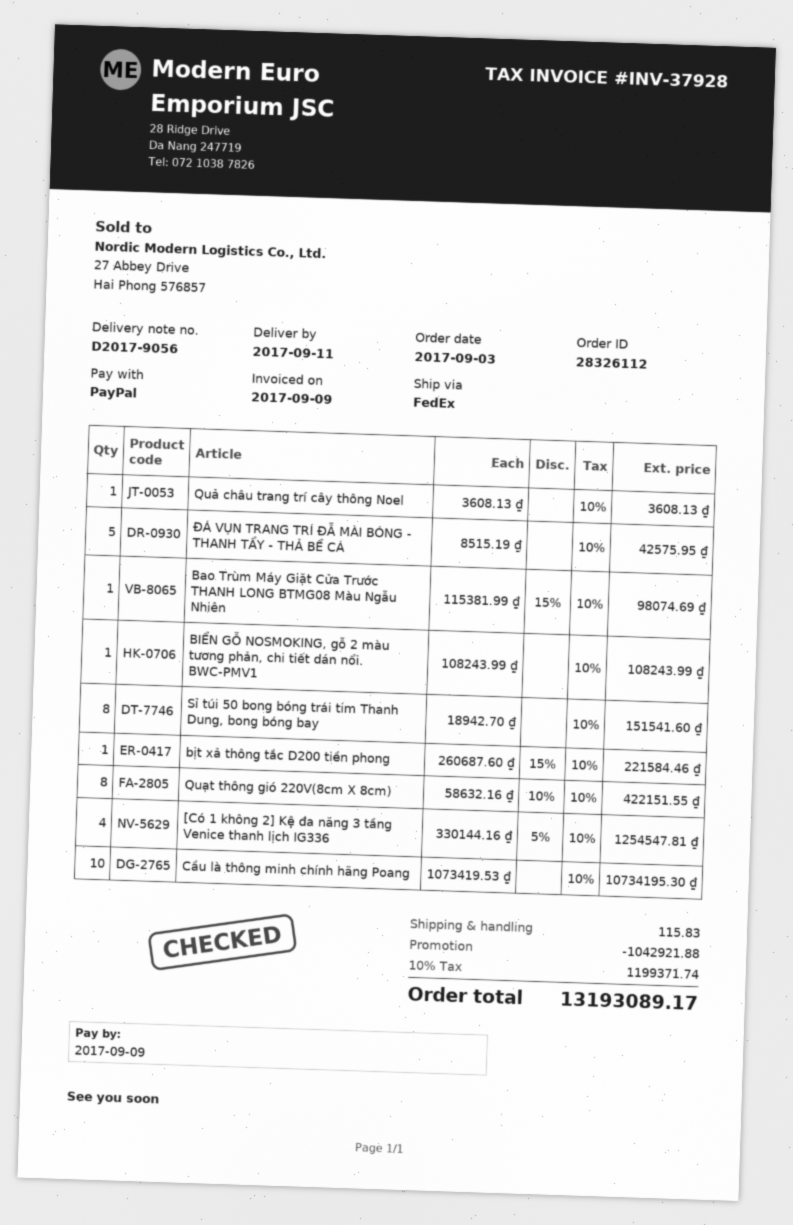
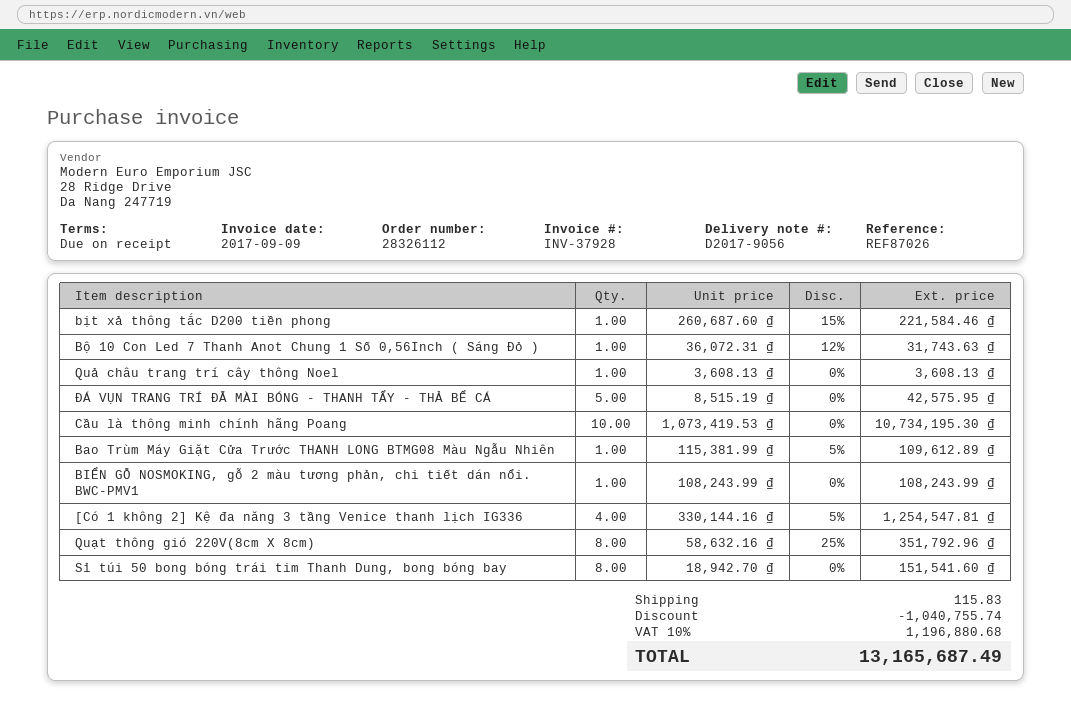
Bao Trùm Máy Giặt Cửa Trước THANH LONG BTMG08 Màu Ngẫu Nhiên: 1 x 115381.99 - 15% = 98074.69 -> 1 x 115381.99 - 5% = 109612.89
Quạt thông gió 220V(8cm X 8cm): 8 x 58632.16 - 10% = 422151.55 -> 8 x 58632.16 - 25% = 351792.96
Bộ 10 Con Led 7 Thanh Anot Chung 1 Số 0,56Inch ( Sáng Đỏ ): none -> 1 x 36072.31 - 12% = 31743.63
discount: 1042921.88 -> 1040755.74
tax: 10% = 1199371.74 -> 10% = 1196880.68
total: 13193089.17 -> 13165687.49

